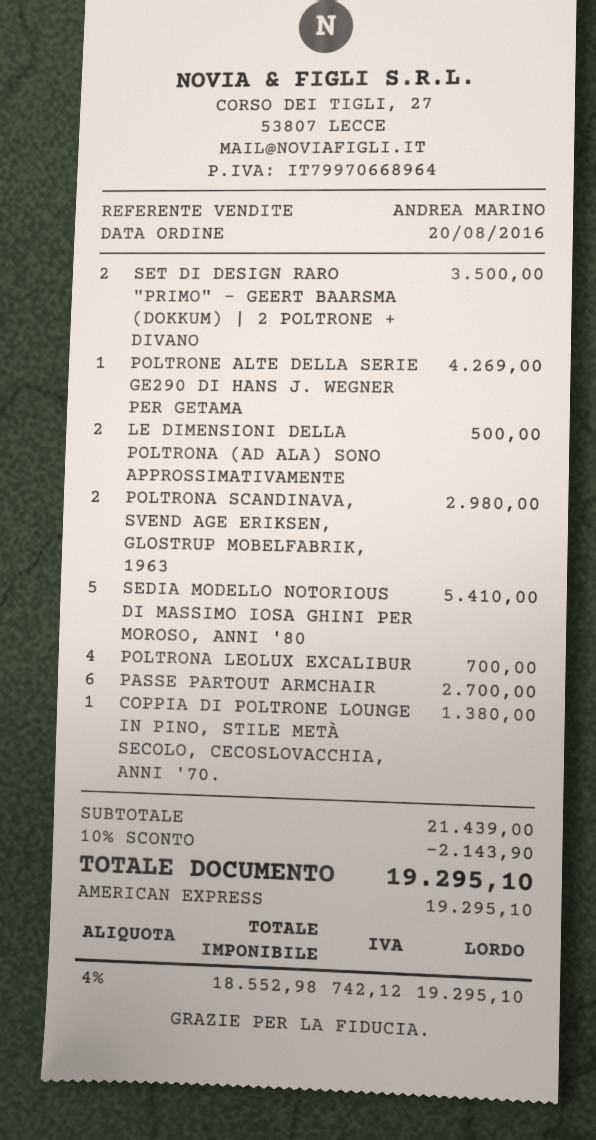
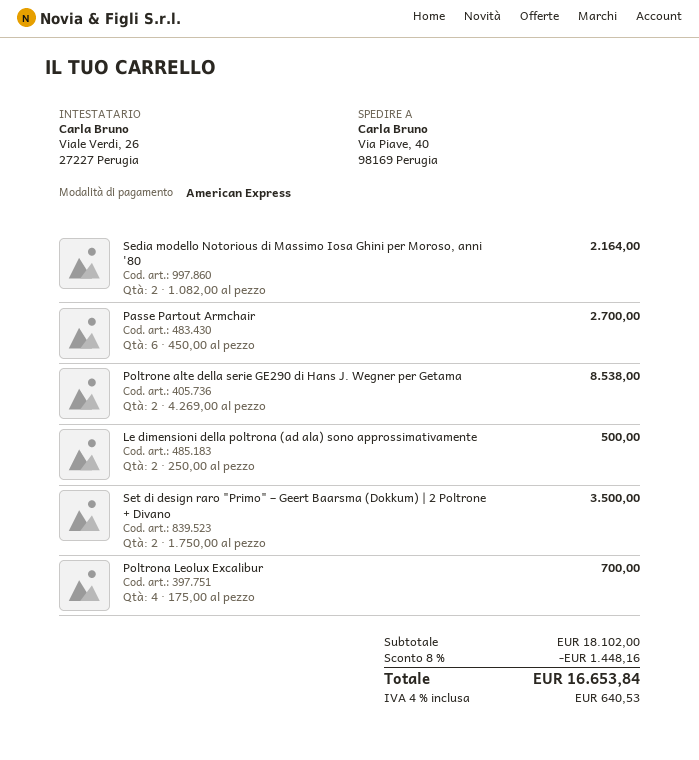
POLTRONE ALTE DELLA SERIE GE290 DI HANS J. WEGNER PER GETAMA: 1 for 4269.00 -> 2 for 8538.00
POLTRONA SCANDINAVA, SVEND AGE ERIKSEN, GLOSTRUP MOBELFABRIK, 1963: 2 for 2980.00 -> none
SEDIA MODELLO NOTORIOUS DI MASSIMO IOSA GHINI PER MOROSO, ANNI '80: 5 for 5410.00 -> 2 for 2164.00
COPPIA DI POLTRONE LOUNGE IN PINO, STILE METÀ SECOLO, CECOSLOVACCHIA, ANNI '70.: 1 for 1380.00 -> none
subtotal: 21439.00 -> 18102.00
discount: 10% = 2143.90 -> 8% = 1448.16
tax: 4% = 742.12 -> 4% = 640.53
total: 19295.10 -> 16653.84

